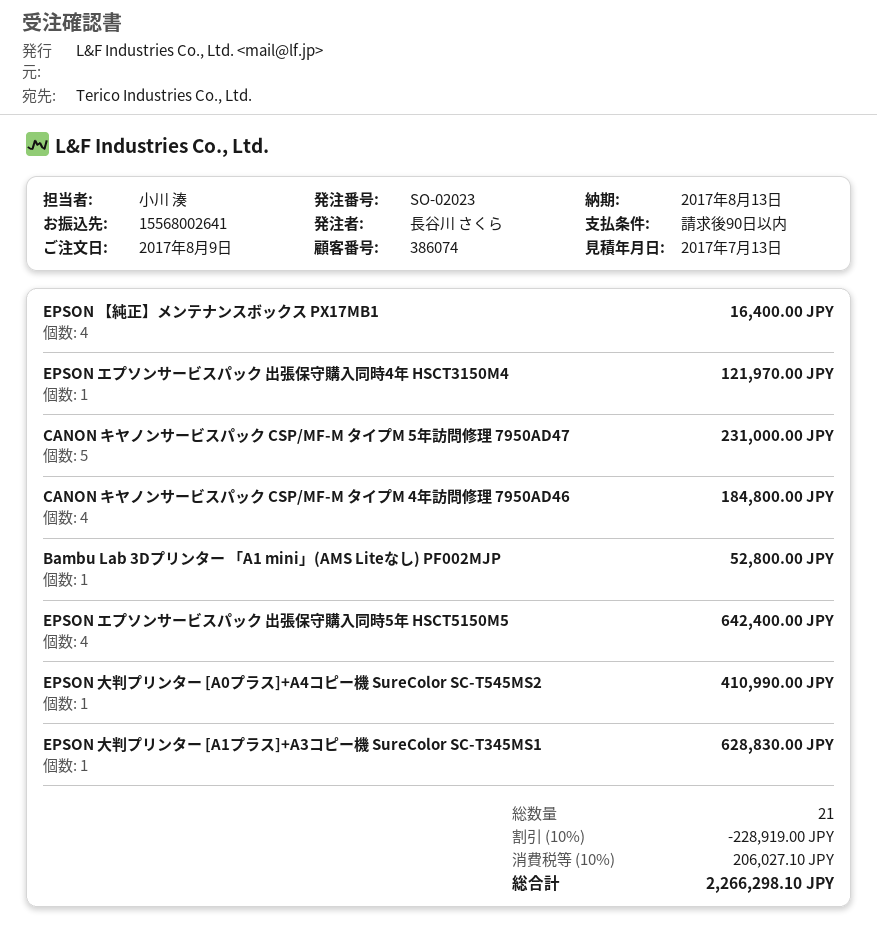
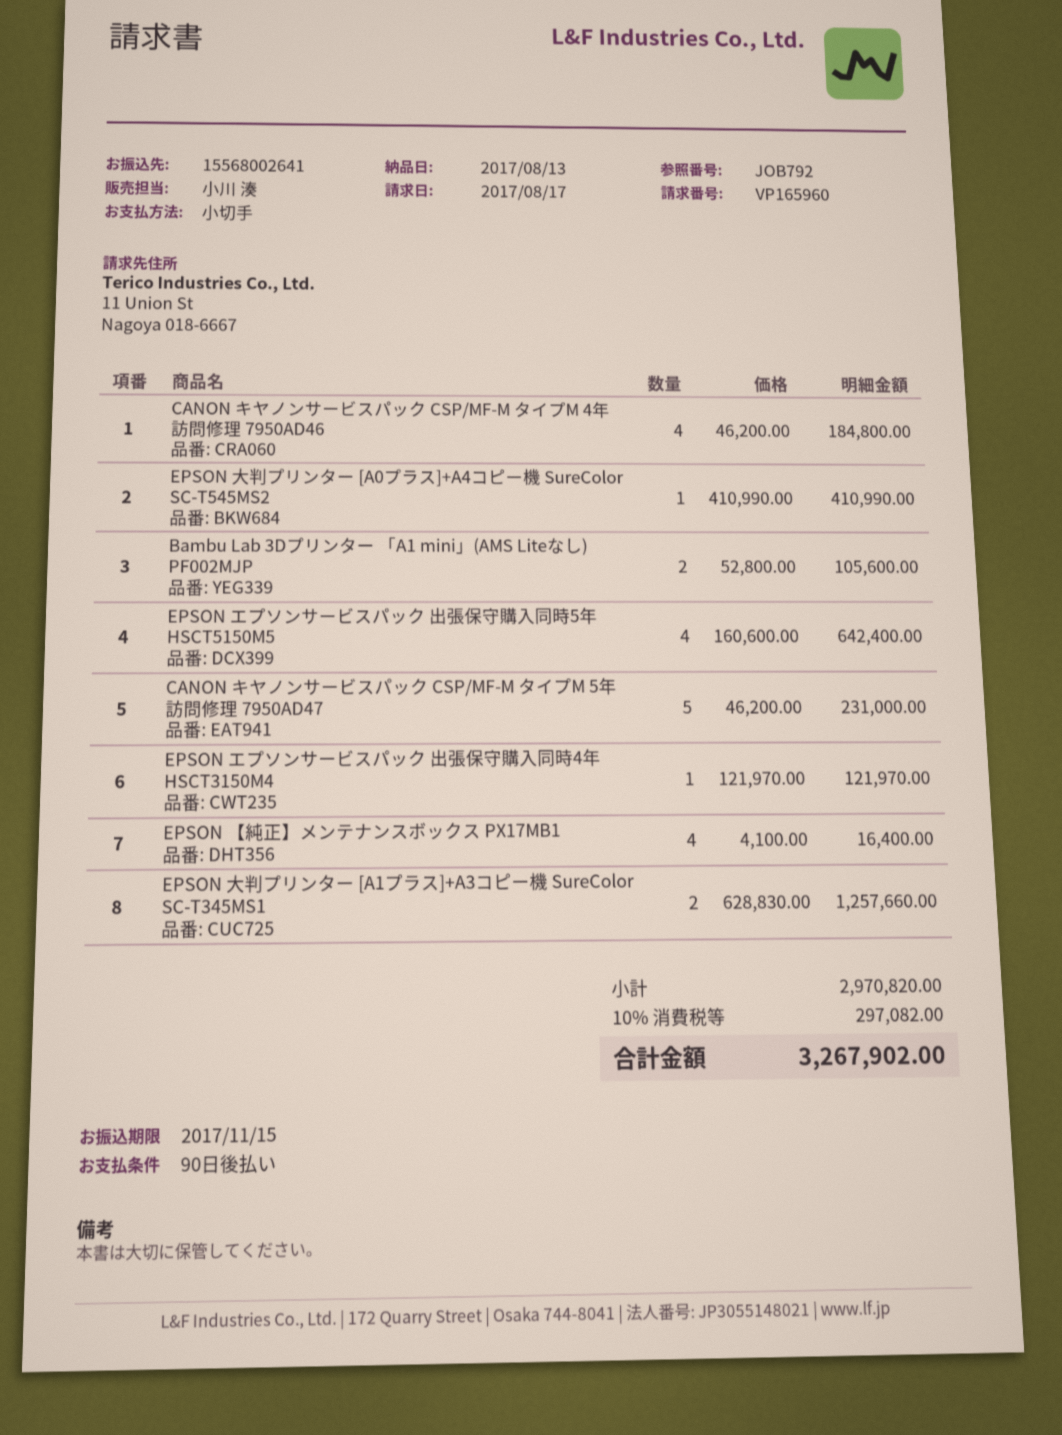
Bambu Lab 3Dプリンター 「A1 mini」(AMS Liteなし) PF002MJP: 1 for 52800.00 -> 2 for 105600.00
EPSON 大判プリンター [A1プラス]+A3コピー機 SureColor SC-T345MS1: 1 for 628830.00 -> 2 for 1257660.00
discount: 10% = 228919.00 -> none
tax: 10% = 206027.10 -> 10% = 297082.00
total: 2266298.10 -> 3267902.00

